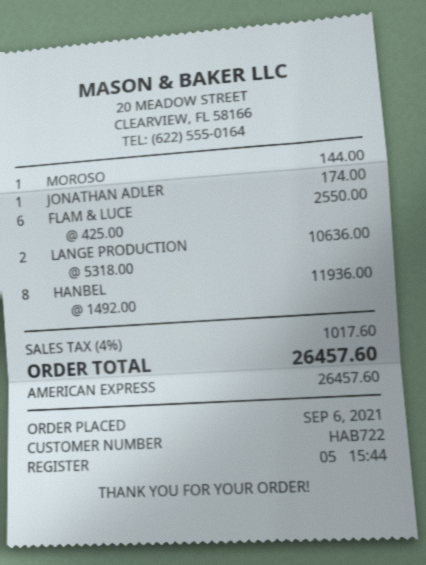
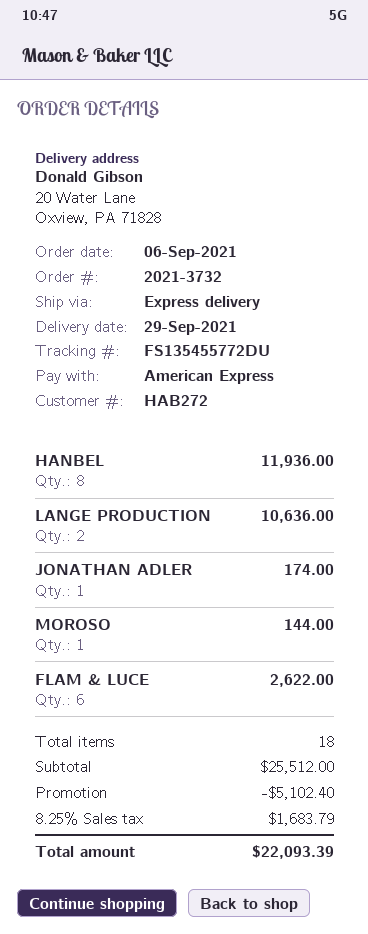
customer number: HAB722 -> HAB272
FLAM & LUCE: 6 for 2550.00 -> 6 for 2622.00
discount: none -> 5102.40
tax: 4% = 1017.60 -> 8.25% = 1683.79
total: 26457.60 -> 22093.39

